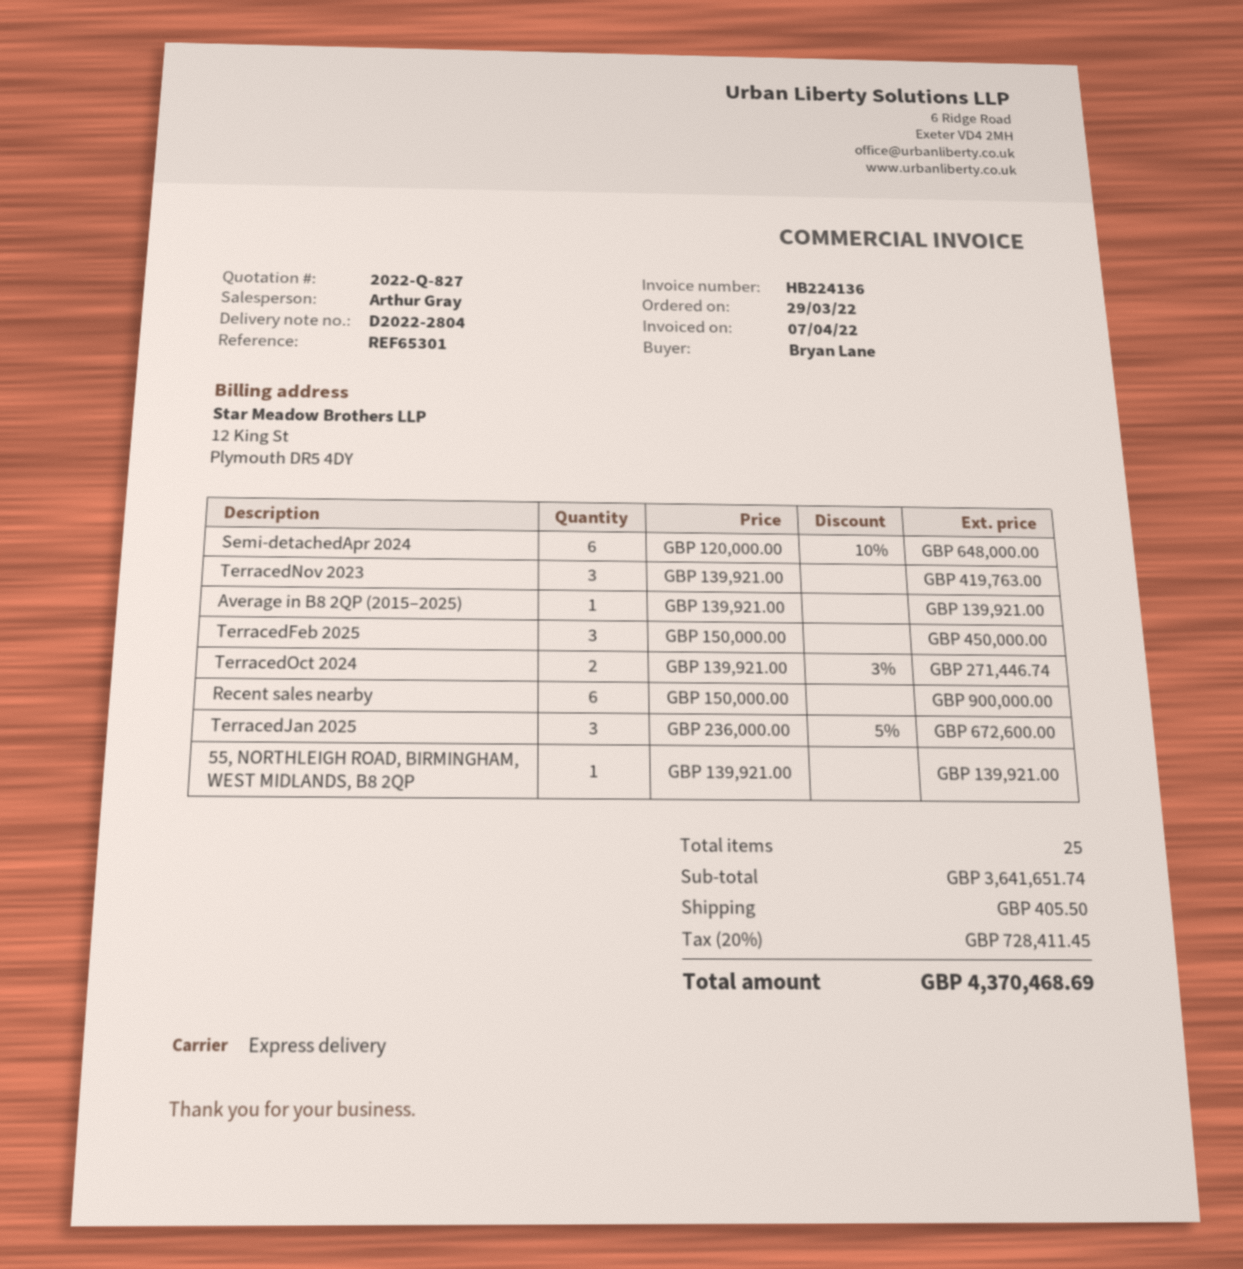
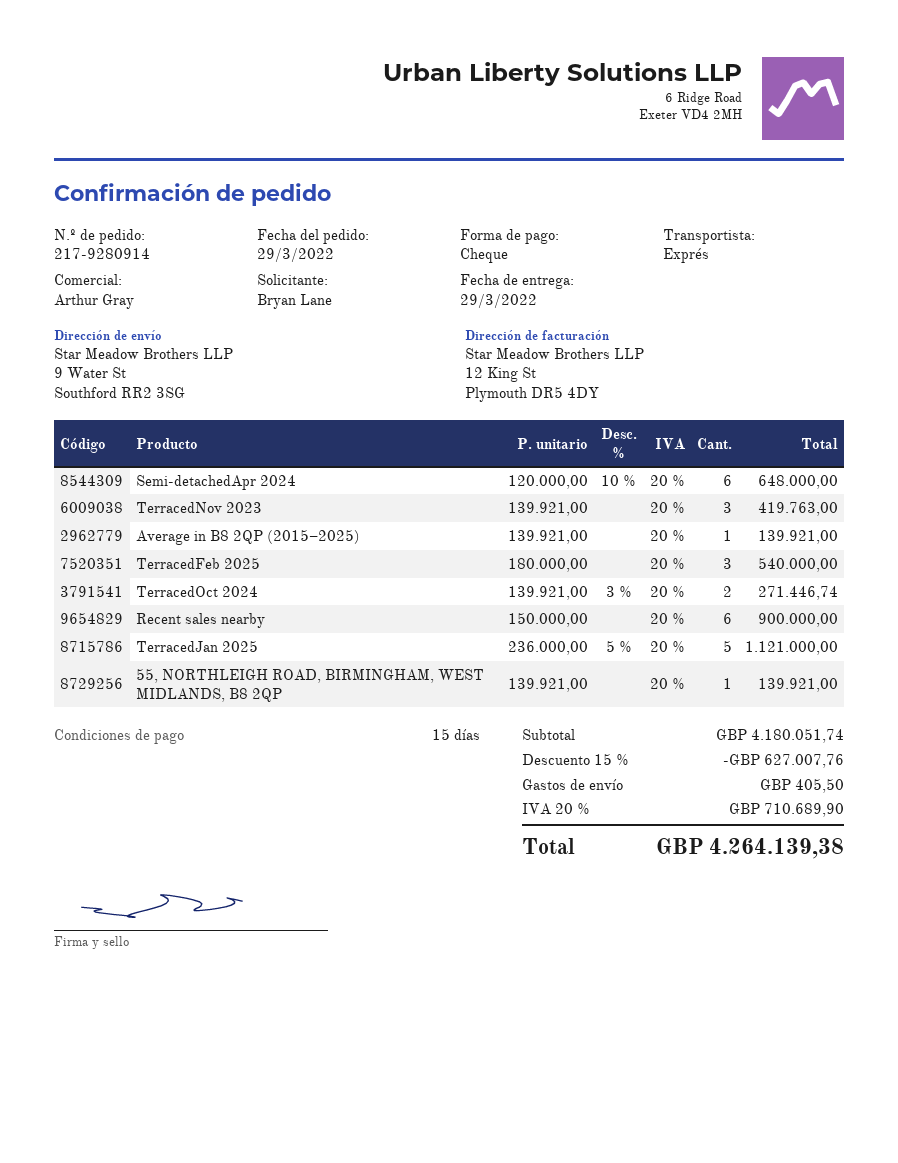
TerracedFeb 2025: 3 x 150000.00 = 450000.00 -> 3 x 180000.00 = 540000.00
TerracedJan 2025: 3 x 236000.00 - 5% = 672600.00 -> 5 x 236000.00 - 5% = 1121000.00
subtotal: 3641651.74 -> 4180051.74
discount: none -> 15% = 627007.76
tax: 20% = 728411.45 -> 20% = 710689.90
total: 4370468.69 -> 4264139.38

